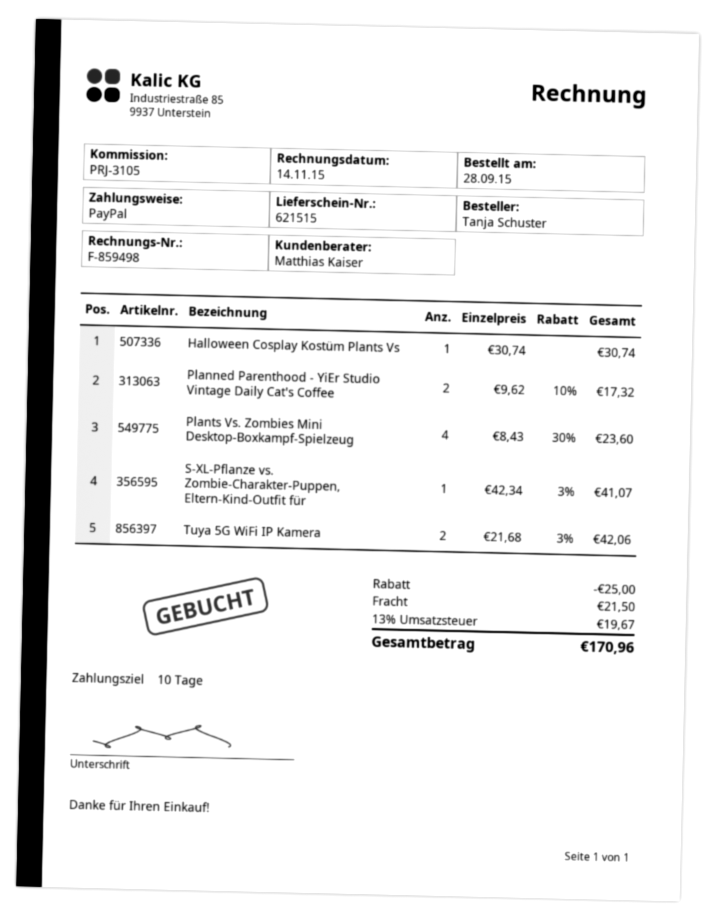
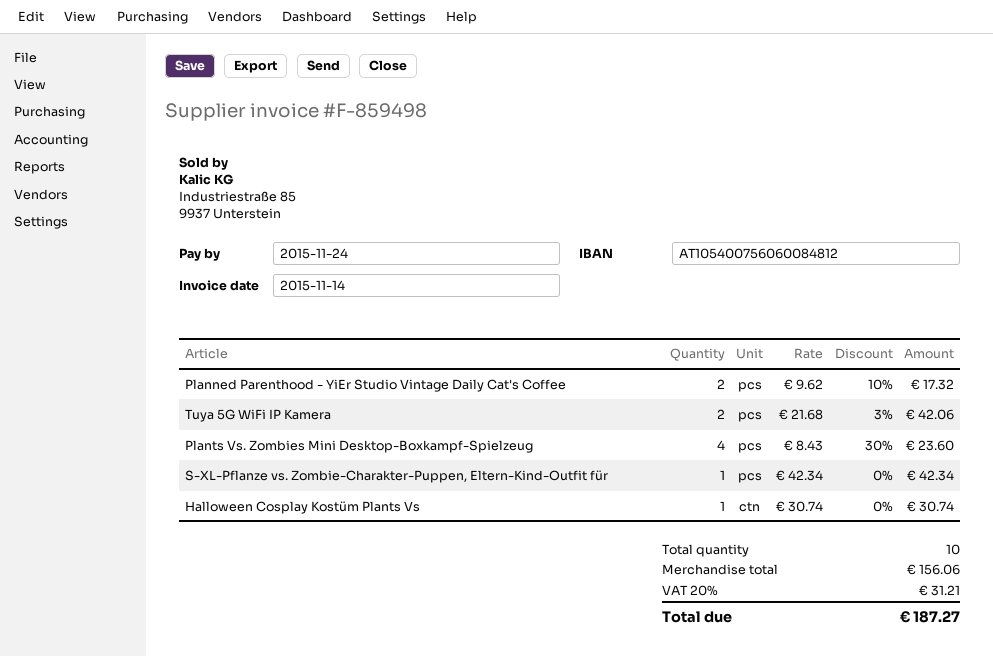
S-XL-Pflanze vs. Zombie-Charakter-Puppen, Eltern-Kind-Outfit für: 1 x 42.34 - 3% = 41.07 -> 1 x 42.34 = 42.34
discount: 25.00 -> none
shipping: 21.50 -> none
tax: 13% = 19.67 -> 20% = 31.21
total: 170.96 -> 187.27

